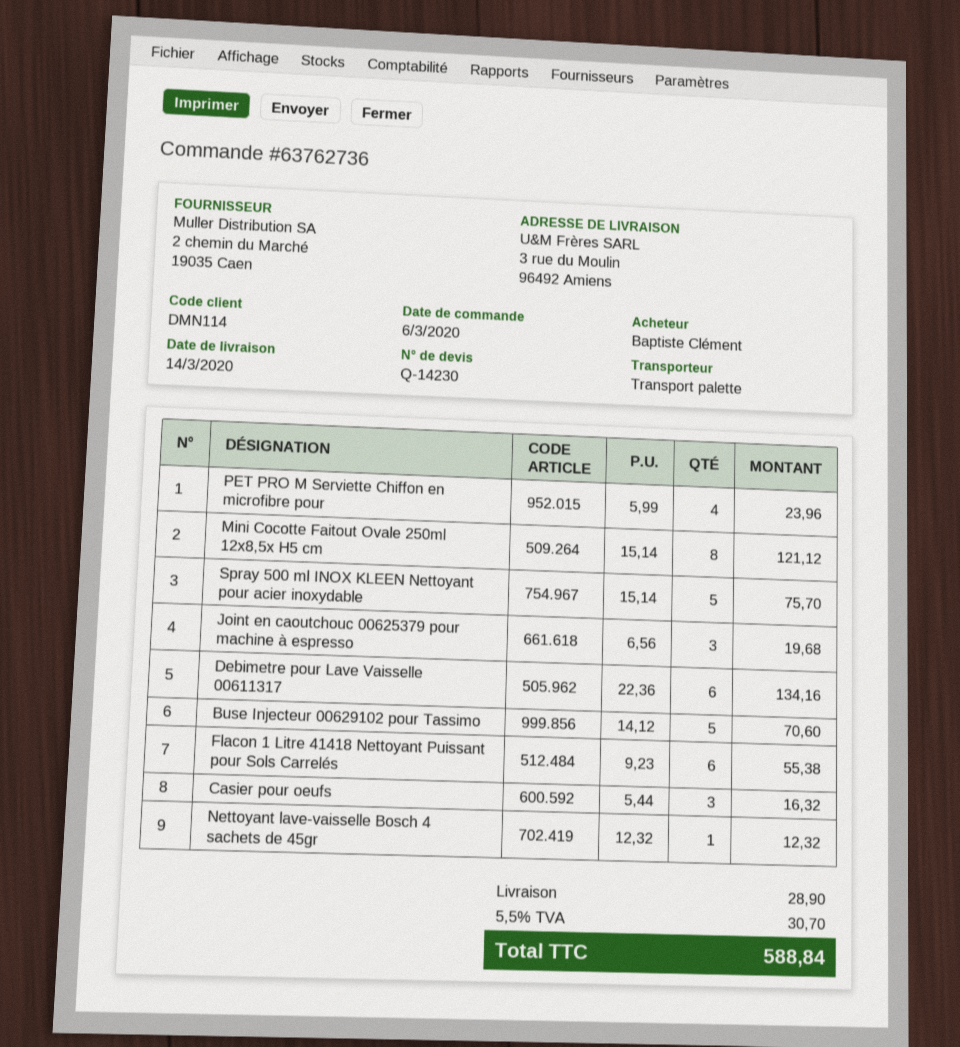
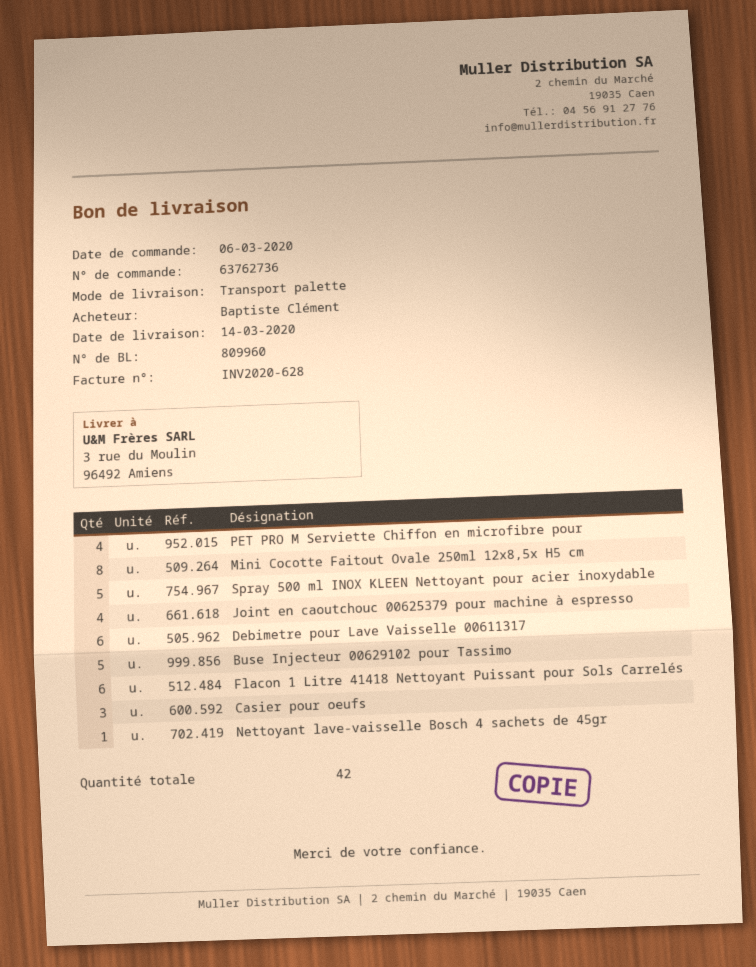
Joint en caoutchouc 00625379 pour machine à espresso: 3 -> 4

